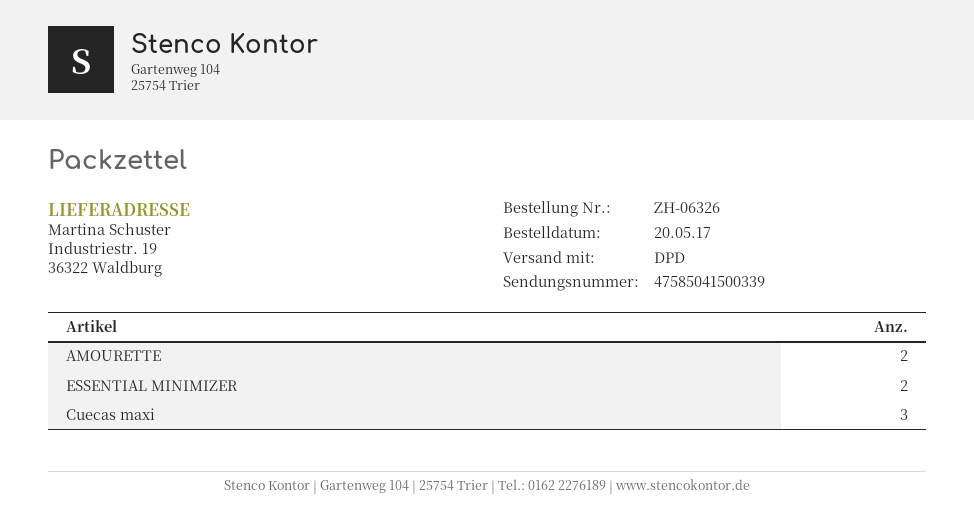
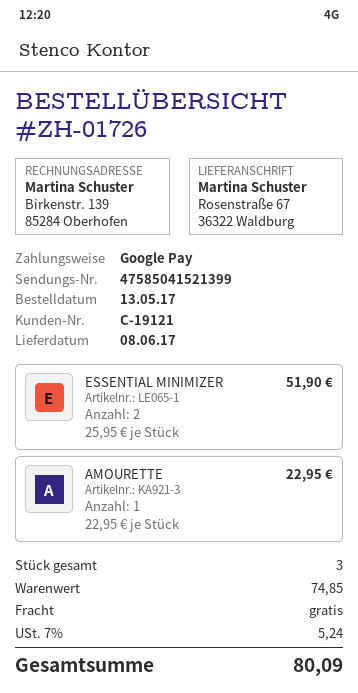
order number: ZH-06326 -> ZH-01726
order date: 2017-05-20 -> 2017-05-13
tracking number: 47585041500339 -> 47585041521399
ship to: Industriestr. 19, 36322 Waldburg -> Rosenstraße 67, 36322 Waldburg
AMOURETTE: 2 -> 1
Cuecas maxi: 3 -> none

